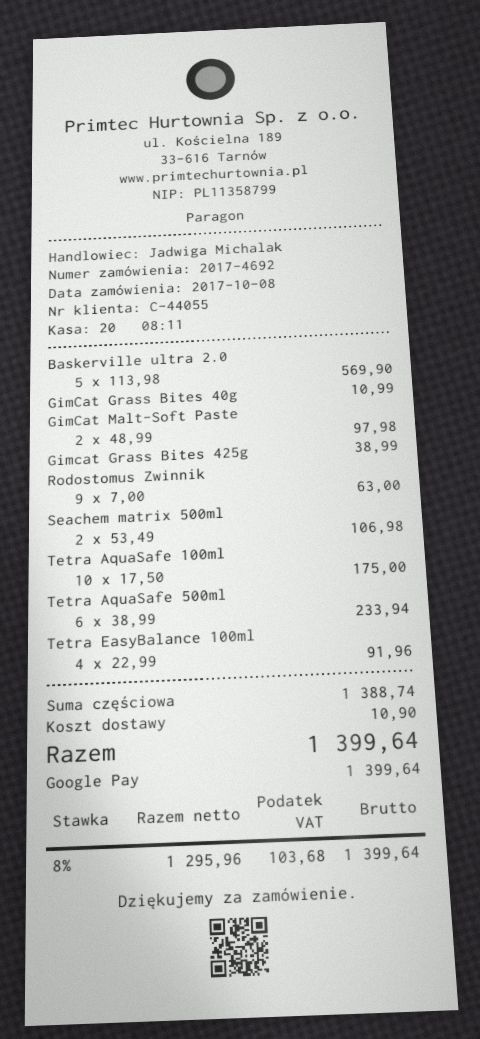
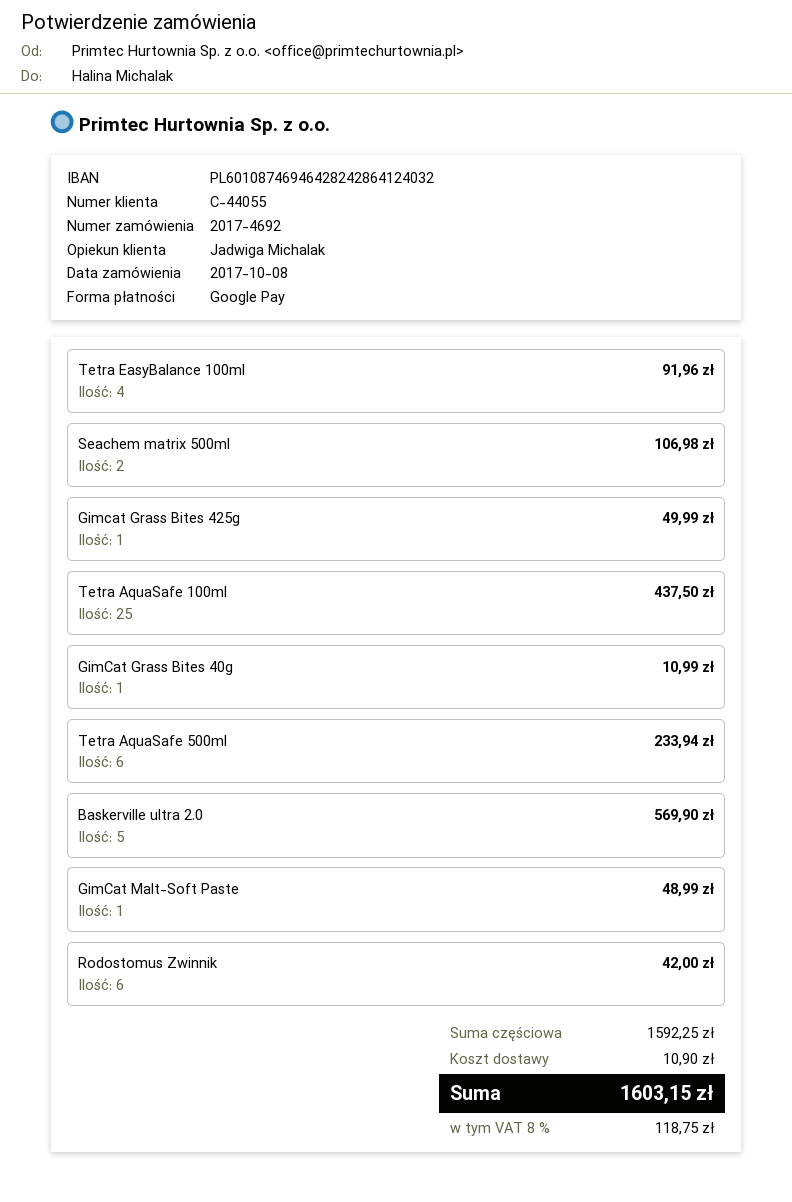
GimCat Malt-Soft Paste: 2 for 97.98 -> 1 for 48.99
Gimcat Grass Bites 425g: 1 for 38.99 -> 1 for 49.99
Rodostomus Zwinnik: 9 for 63.00 -> 6 for 42.00
Tetra AquaSafe 100ml: 10 for 175.00 -> 25 for 437.50
subtotal: 1388.74 -> 1592.25
tax: 8% = 103.68 -> 8% = 118.75
total: 1399.64 -> 1603.15

